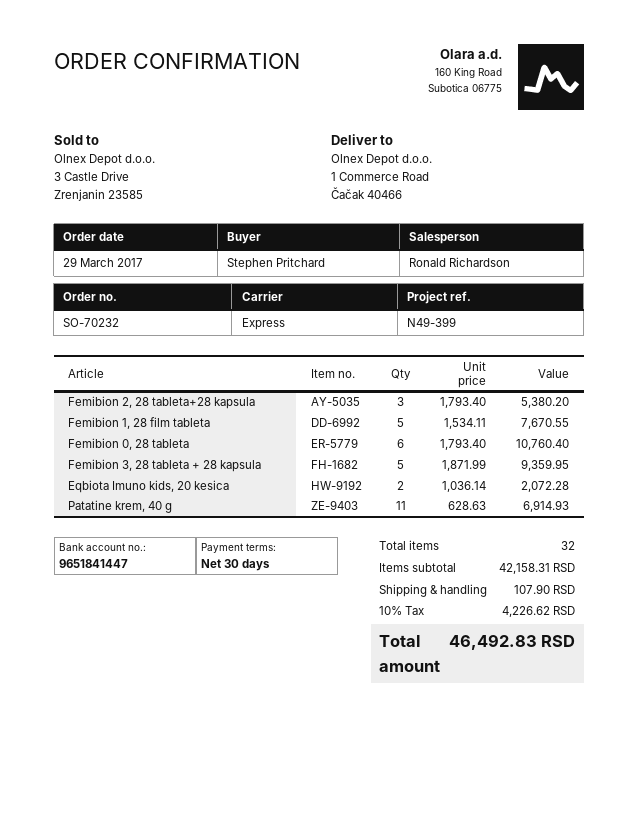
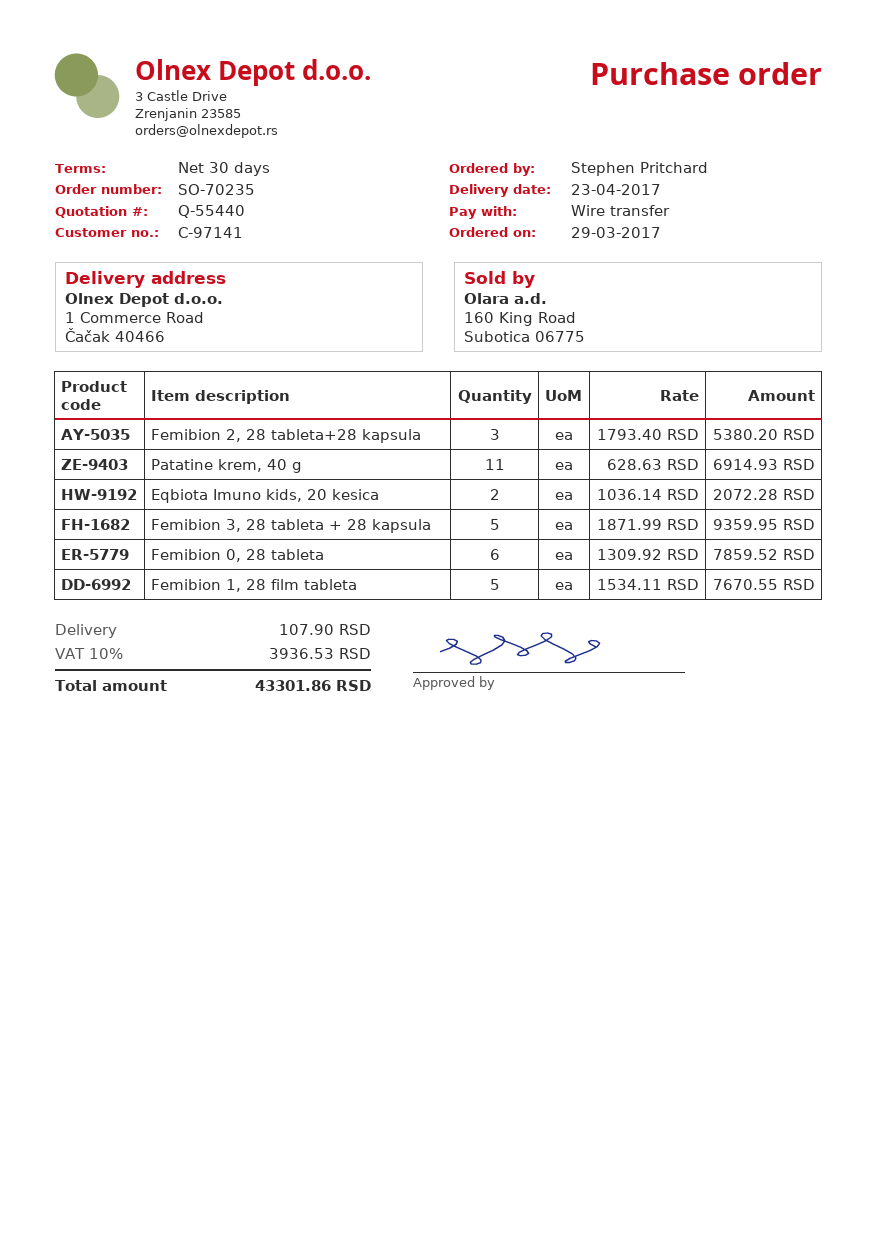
order number: SO-70232 -> SO-70235
Femibion 0, 28 tableta: 6 x 1793.40 = 10760.40 -> 6 x 1309.92 = 7859.52
tax: 10% = 4226.62 -> 10% = 3936.53
total: 46492.83 -> 43301.86

